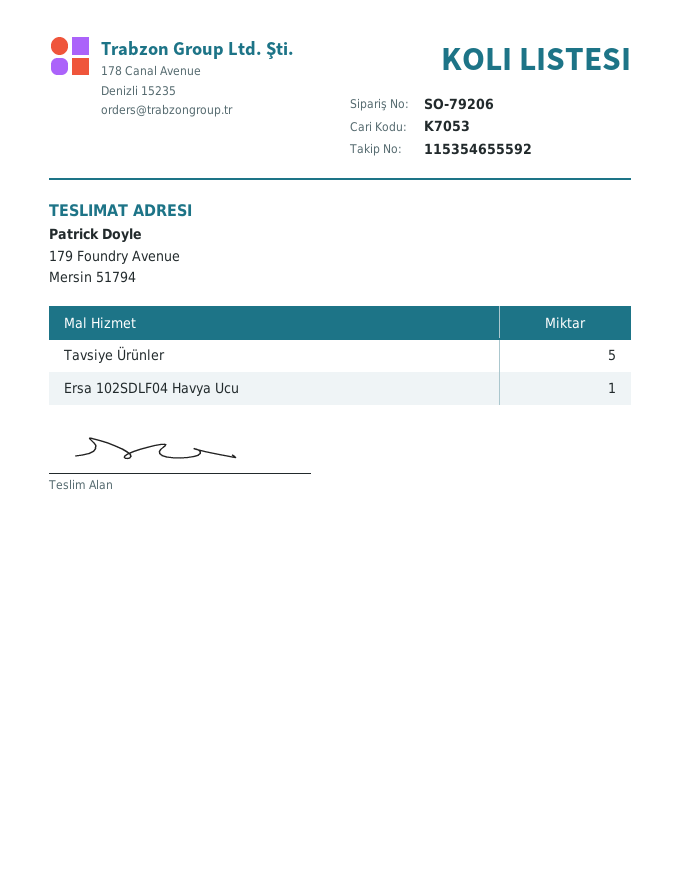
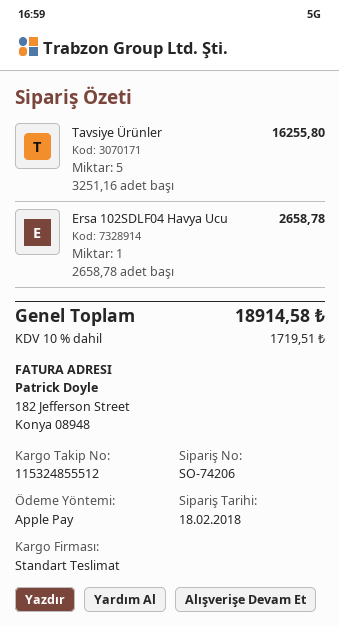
order number: SO-79206 -> SO-74206
tracking number: 115354655592 -> 115324855512

